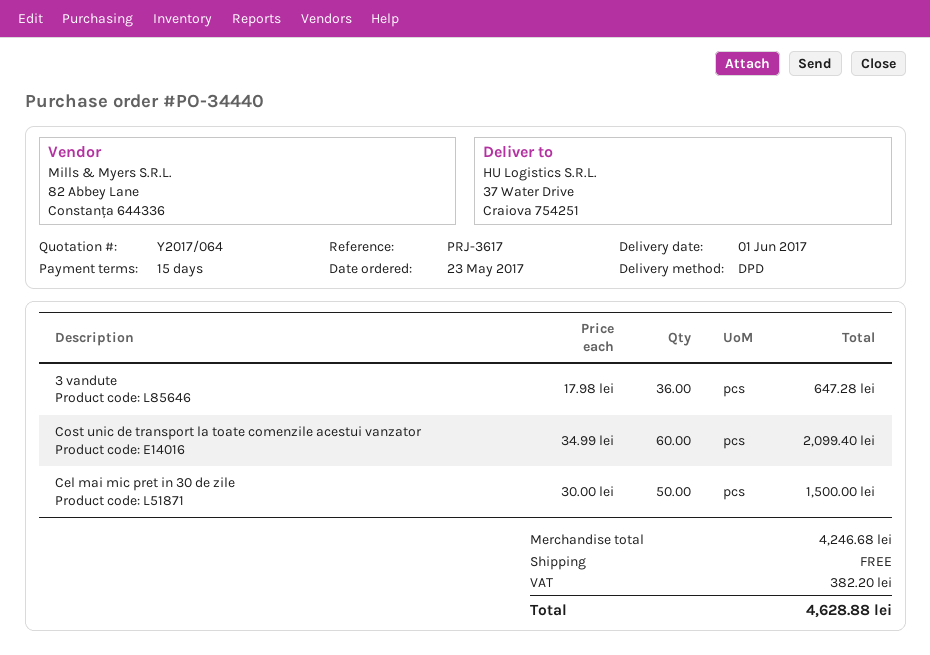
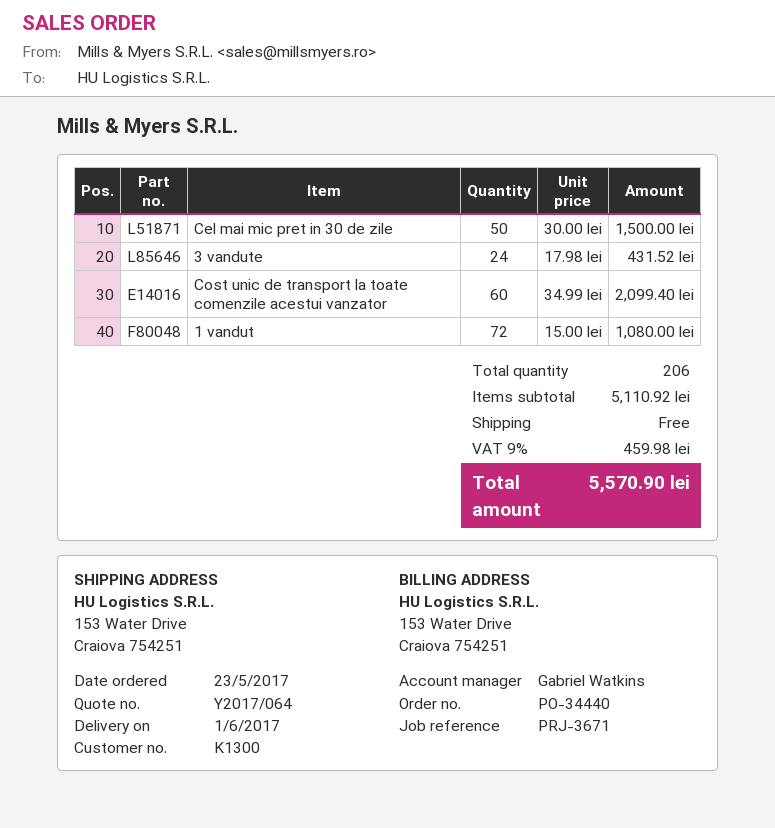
reference: PRJ-3617 -> PRJ-3671
ship to: 37 Water Drive, Craiova 754251 -> 153 Water Drive, Craiova 754251
3 vandute: 36 x 17.98 = 647.28 -> 24 x 17.98 = 431.52
1 vandut: none -> 72 x 15.00 = 1080.00
subtotal: 4246.68 -> 5110.92
tax: 382.20 -> 459.98
total: 4628.88 -> 5570.90

